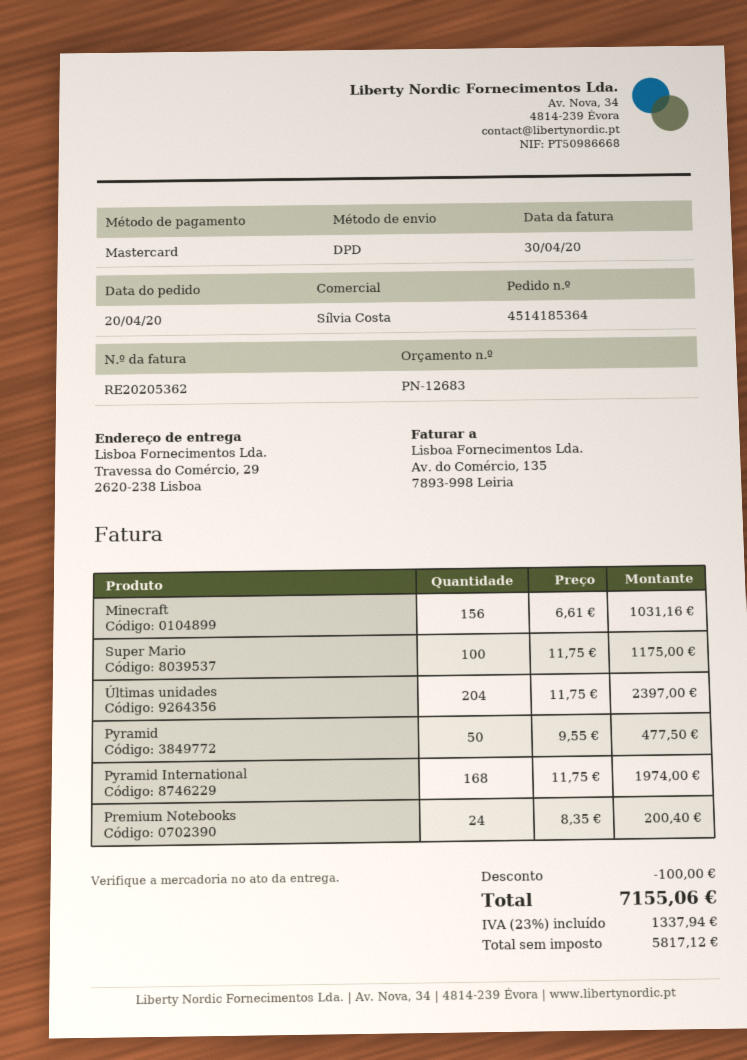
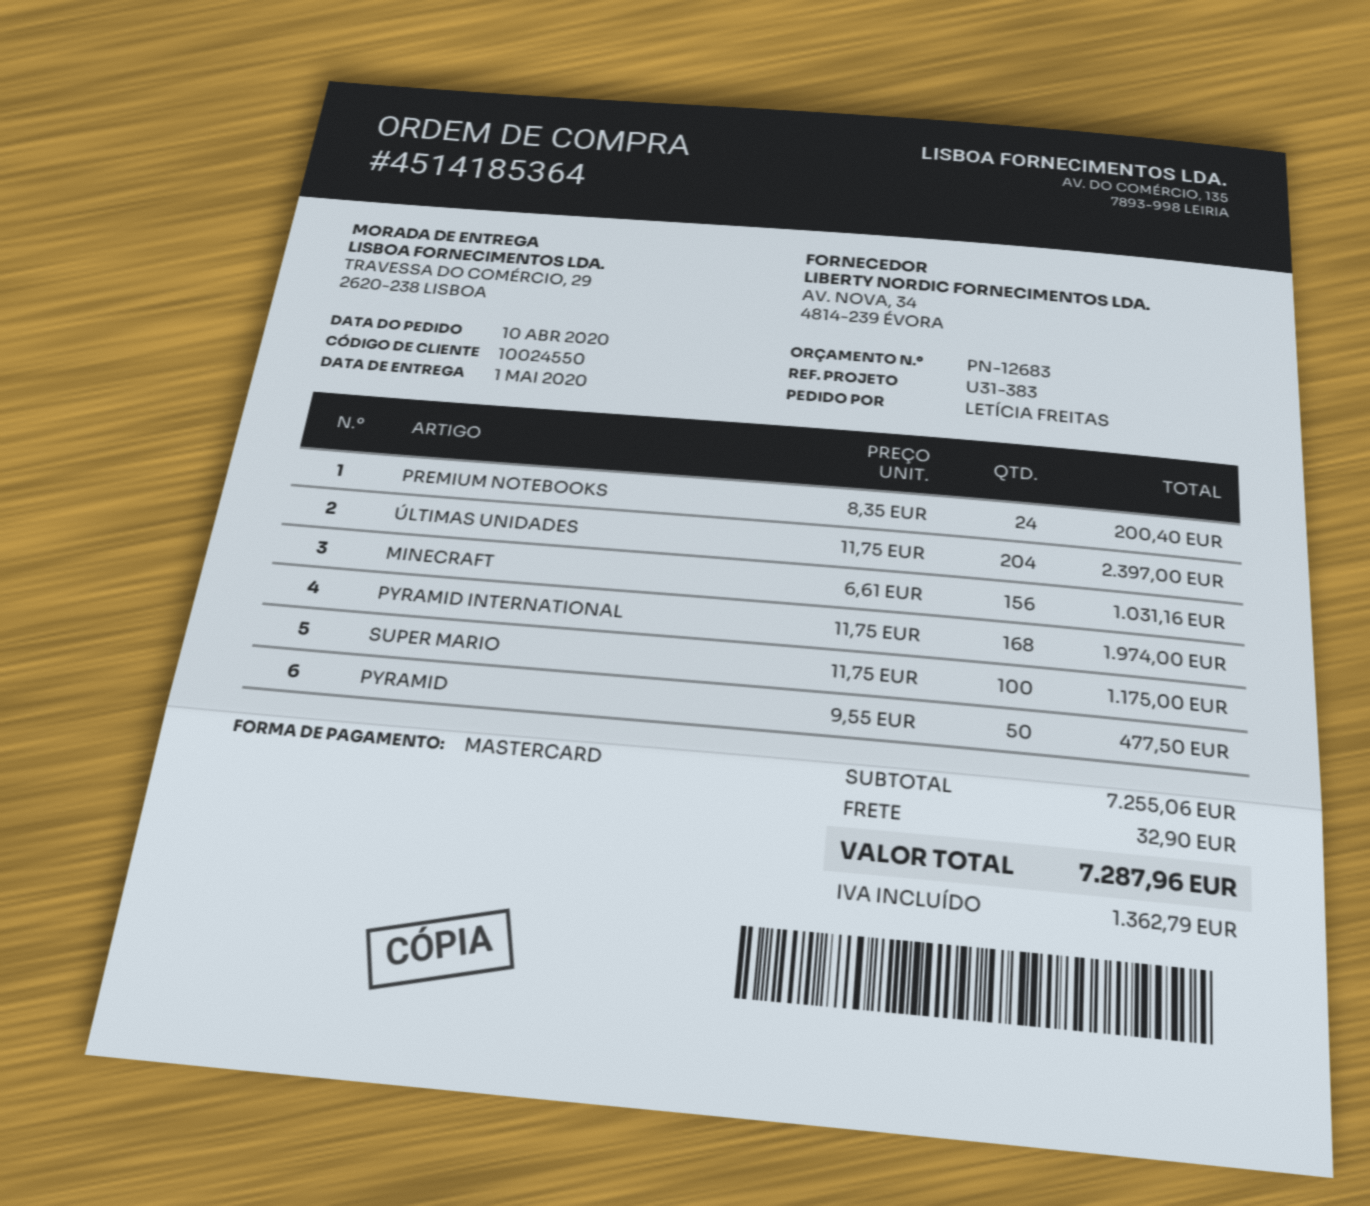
order date: 2020-04-20 -> 2020-04-10
discount: 100.00 -> none
shipping: none -> 32.90
tax: 1337.94 -> 1362.79
total: 7155.06 -> 7287.96

